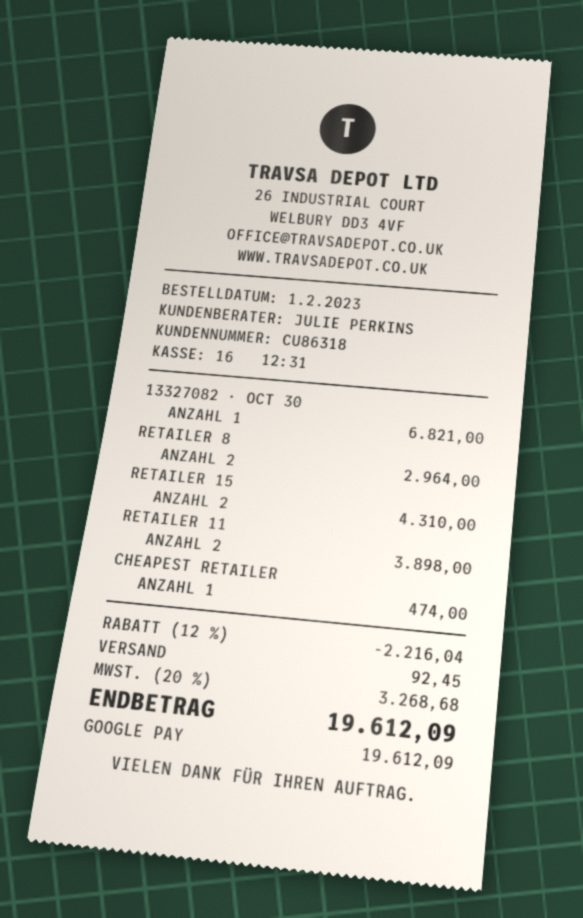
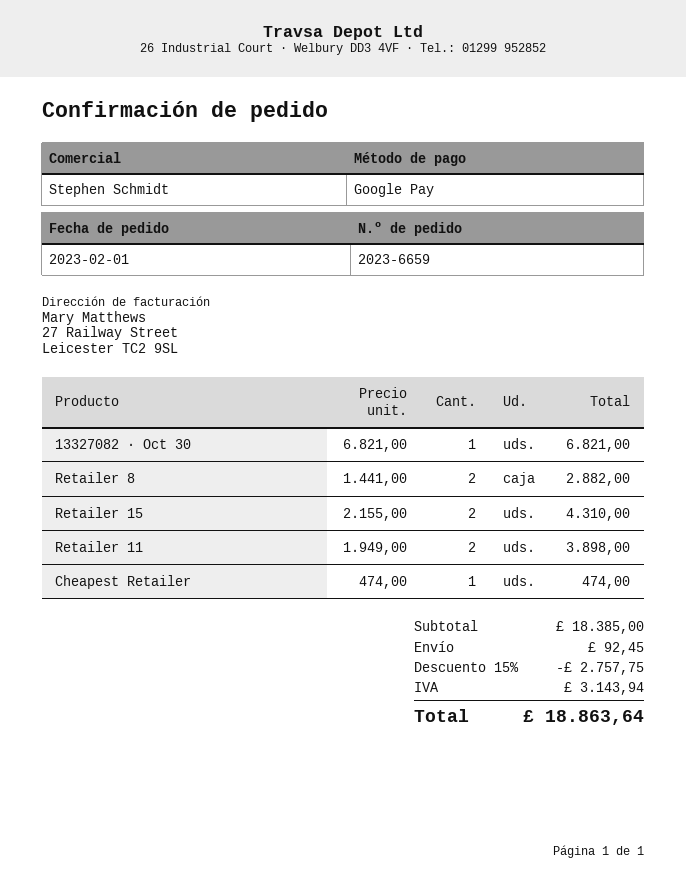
sales rep: JULIE PERKINS -> Stephen Schmidt
RETAILER 8: 2 for 2964.00 -> 2 for 2882.00
discount: 12% = 2216.04 -> 15% = 2757.75
tax: 3268.68 -> 3143.94
total: 19612.09 -> 18863.64

